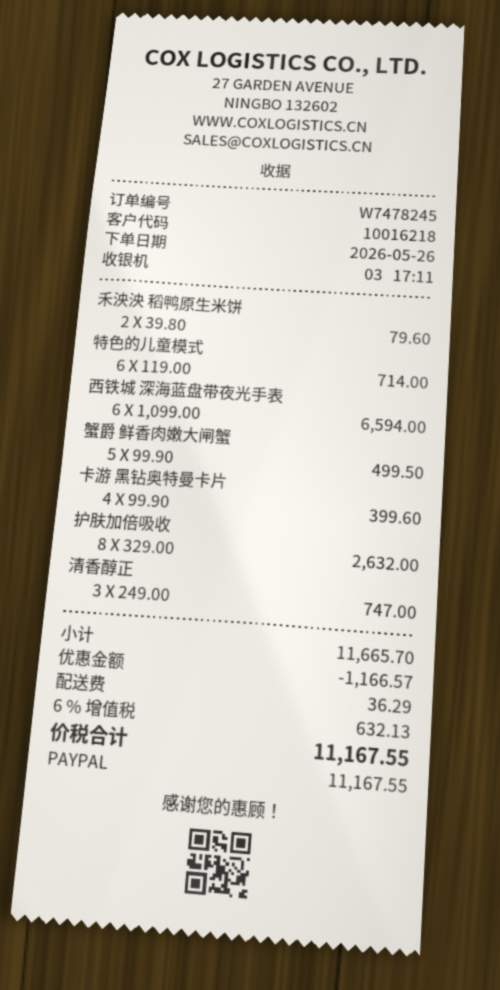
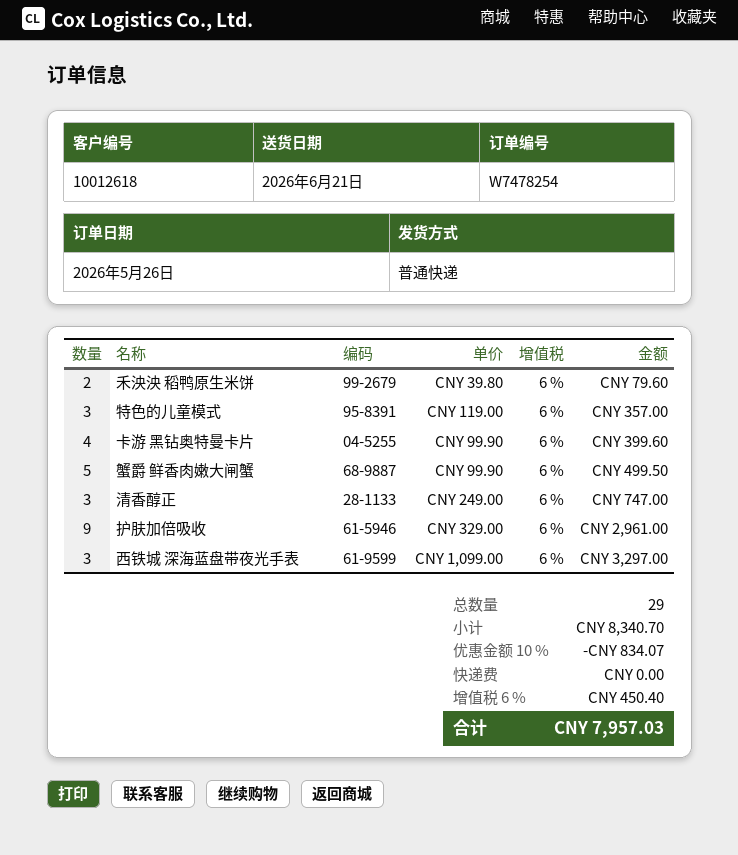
order number: W7478245 -> W7478254
customer number: 10016218 -> 10012618
特色的儿童模式: 6 x 119.00 = 714.00 -> 3 x 119.00 = 357.00
西铁城 深海蓝盘带夜光手表: 6 x 1099.00 = 6594.00 -> 3 x 1099.00 = 3297.00
护肤加倍吸收: 8 x 329.00 = 2632.00 -> 9 x 329.00 = 2961.00
subtotal: 11665.70 -> 8340.70
discount: 1166.57 -> 834.07
shipping: 36.29 -> 0.00
tax: 6% = 632.13 -> 6% = 450.40
total: 11167.55 -> 7957.03

